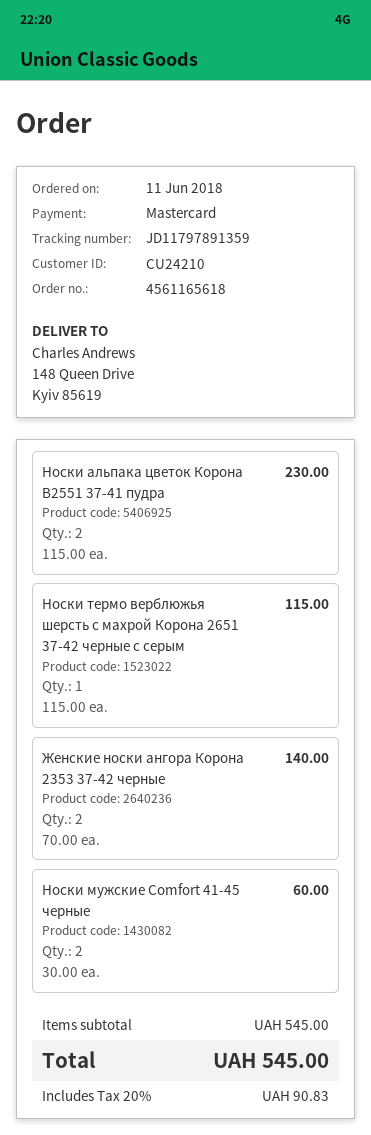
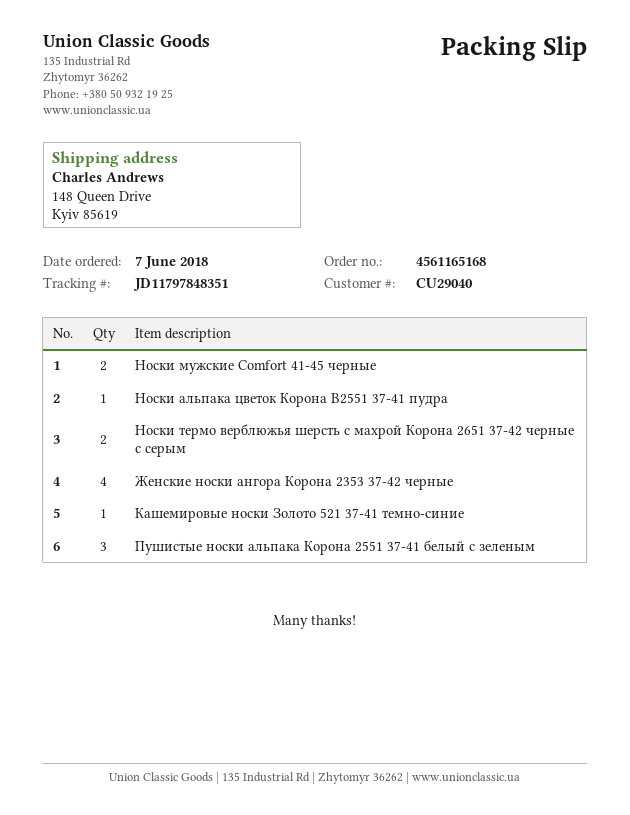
order number: 4561165618 -> 4561165168
order date: 2018-06-11 -> 2018-06-07
customer number: CU24210 -> CU29040
tracking number: JD11797891359 -> JD11797848351
Носки альпака цветок Корона В2551 37-41 пудра: 2 -> 1
Носки термо верблюжья шерсть с махрой Корона 2651 37-42 черные с серым: 1 -> 2
Женские носки ангора Корона 2353 37-42 черные: 2 -> 4
Кашемировые носки Золото 521 37-41 темно-синие: none -> 1
Пушистые носки альпака Корона 2551 37-41 белый с зеленым: none -> 3

